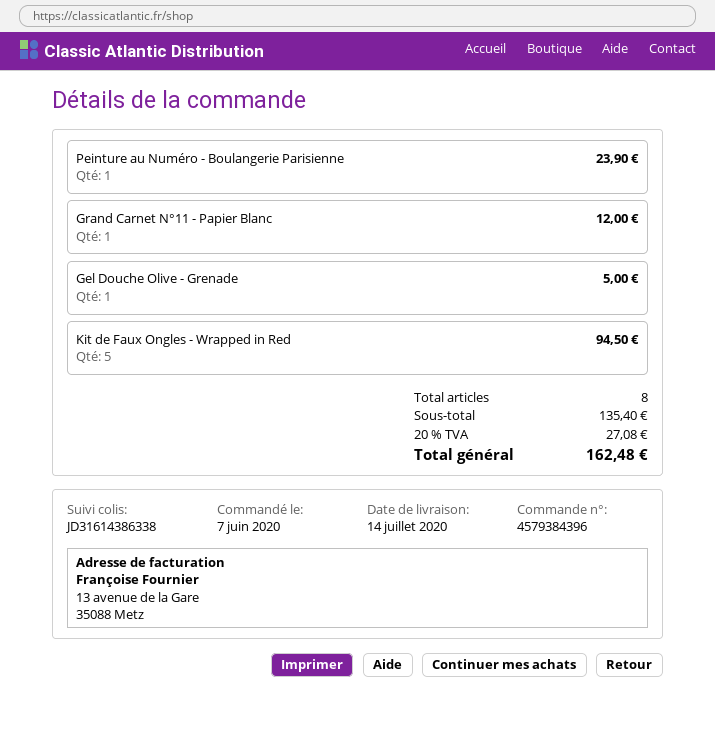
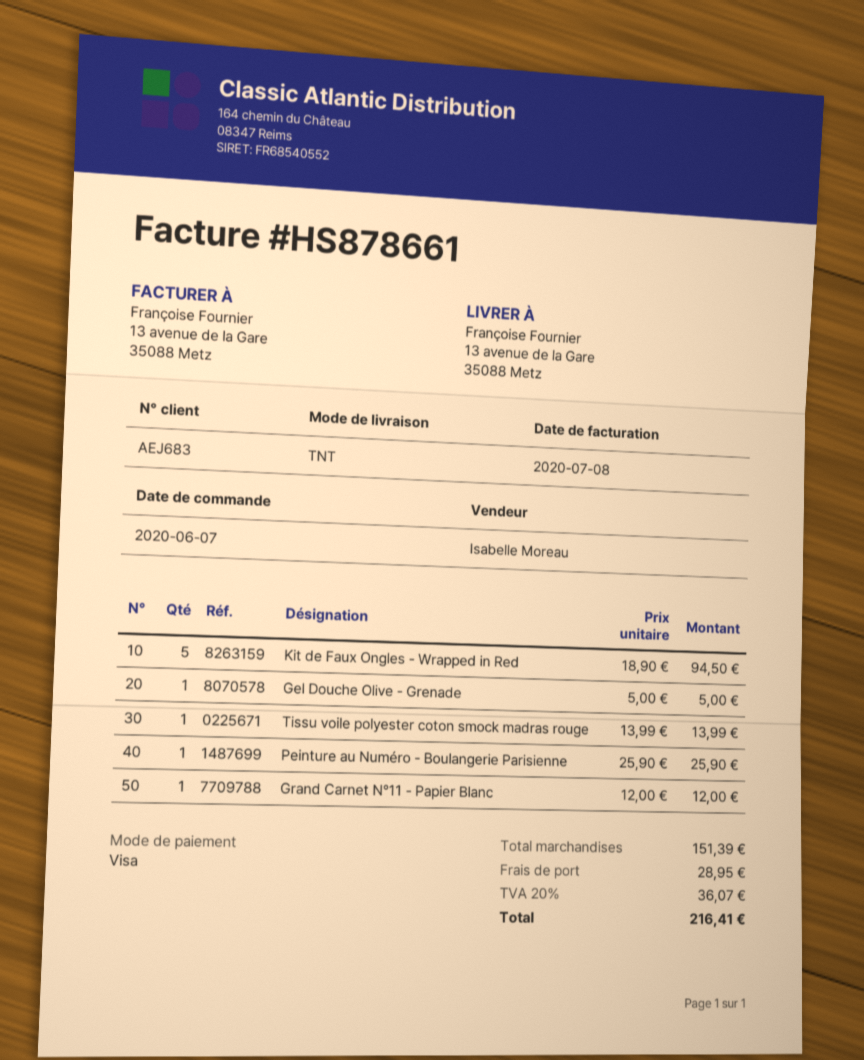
Peinture au Numéro - Boulangerie Parisienne: 1 for 23.90 -> 1 for 25.90
Tissu voile polyester coton smock madras rouge: none -> 1 for 13.99
subtotal: 135.40 -> 151.39
shipping: none -> 28.95
tax: 20% = 27.08 -> 20% = 36.07
total: 162.48 -> 216.41

